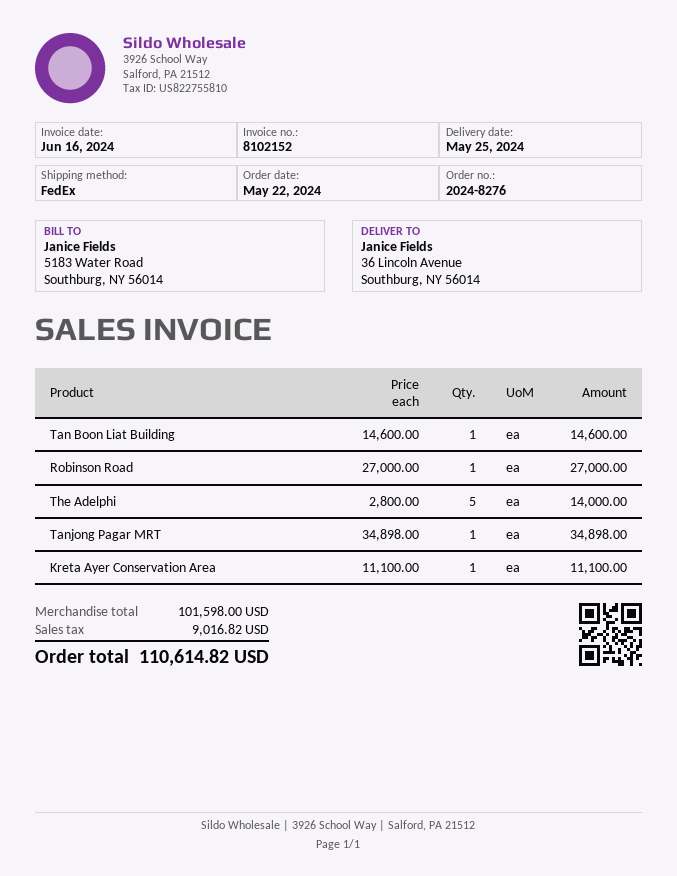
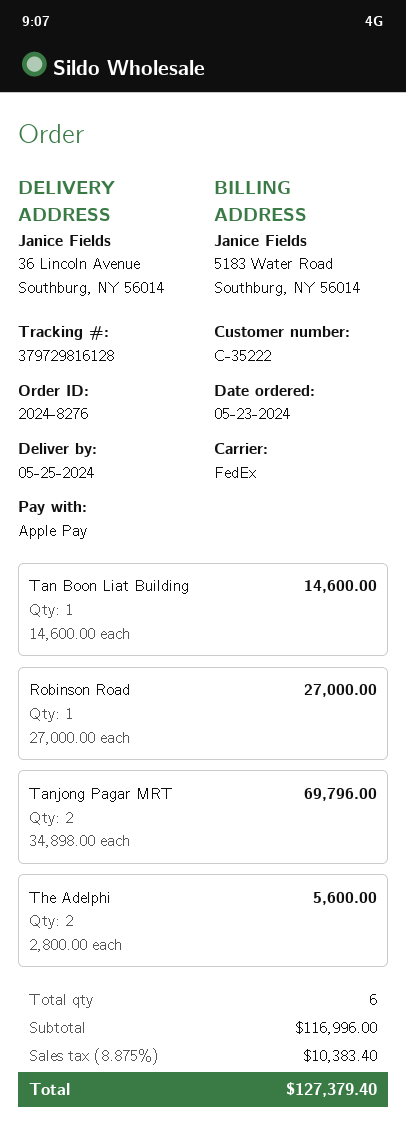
order date: 2024-05-22 -> 2024-05-23
The Adelphi: 5 x 2800.00 = 14000.00 -> 2 x 2800.00 = 5600.00
Tanjong Pagar MRT: 1 x 34898.00 = 34898.00 -> 2 x 34898.00 = 69796.00
Kreta Ayer Conservation Area: 1 x 11100.00 = 11100.00 -> none
subtotal: 101598.00 -> 116996.00
tax: 9016.82 -> 10383.40
total: 110614.82 -> 127379.40

